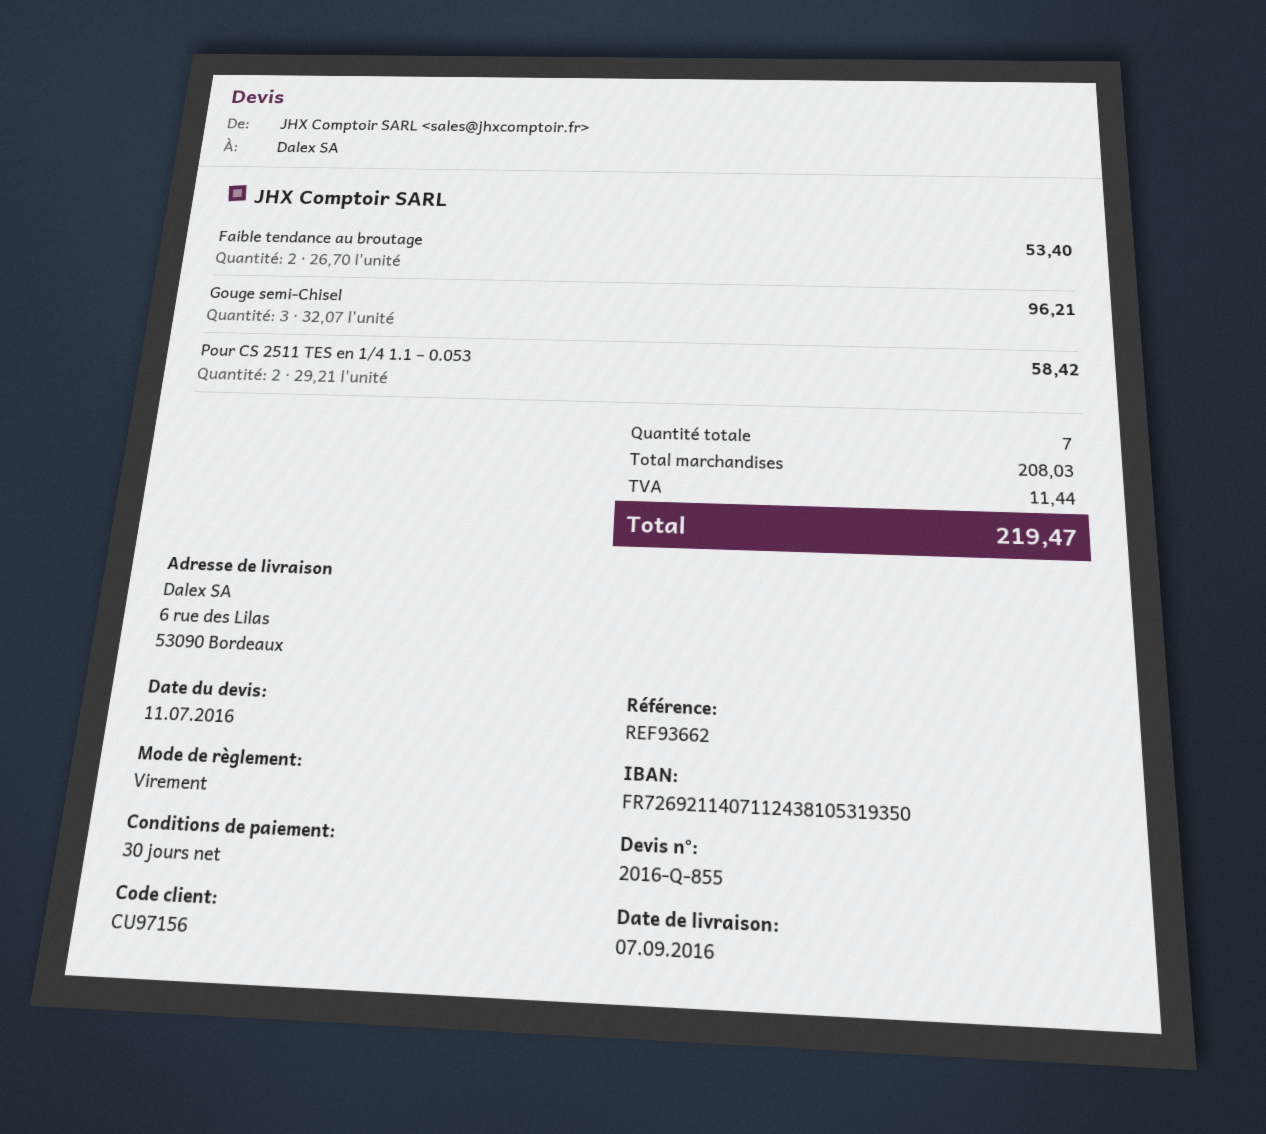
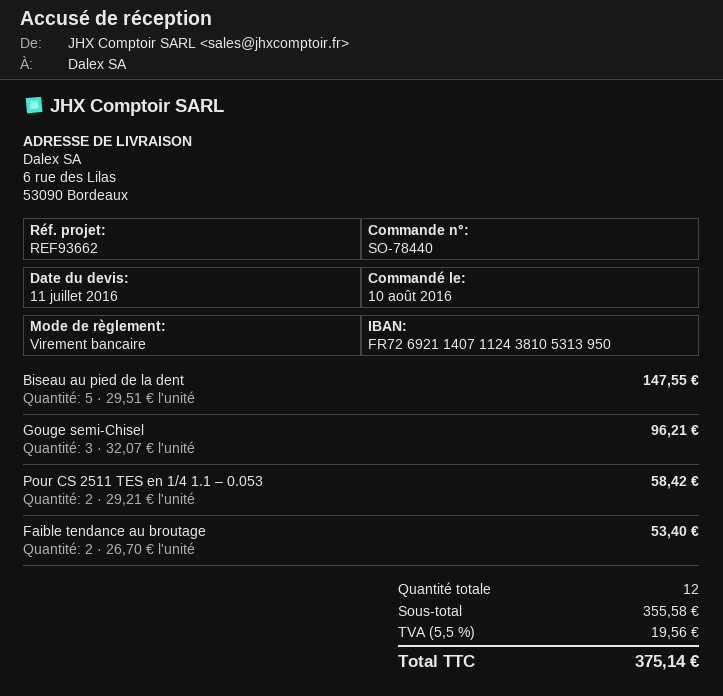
bank account: FR7269211407112438105319350 -> FR7269211407112438105313950
Biseau au pied de la dent: none -> 5 x 29.51 = 147.55
total quantity: 7 -> 12
subtotal: 208.03 -> 355.58
tax: 11.44 -> 19.56
total: 219.47 -> 375.14

